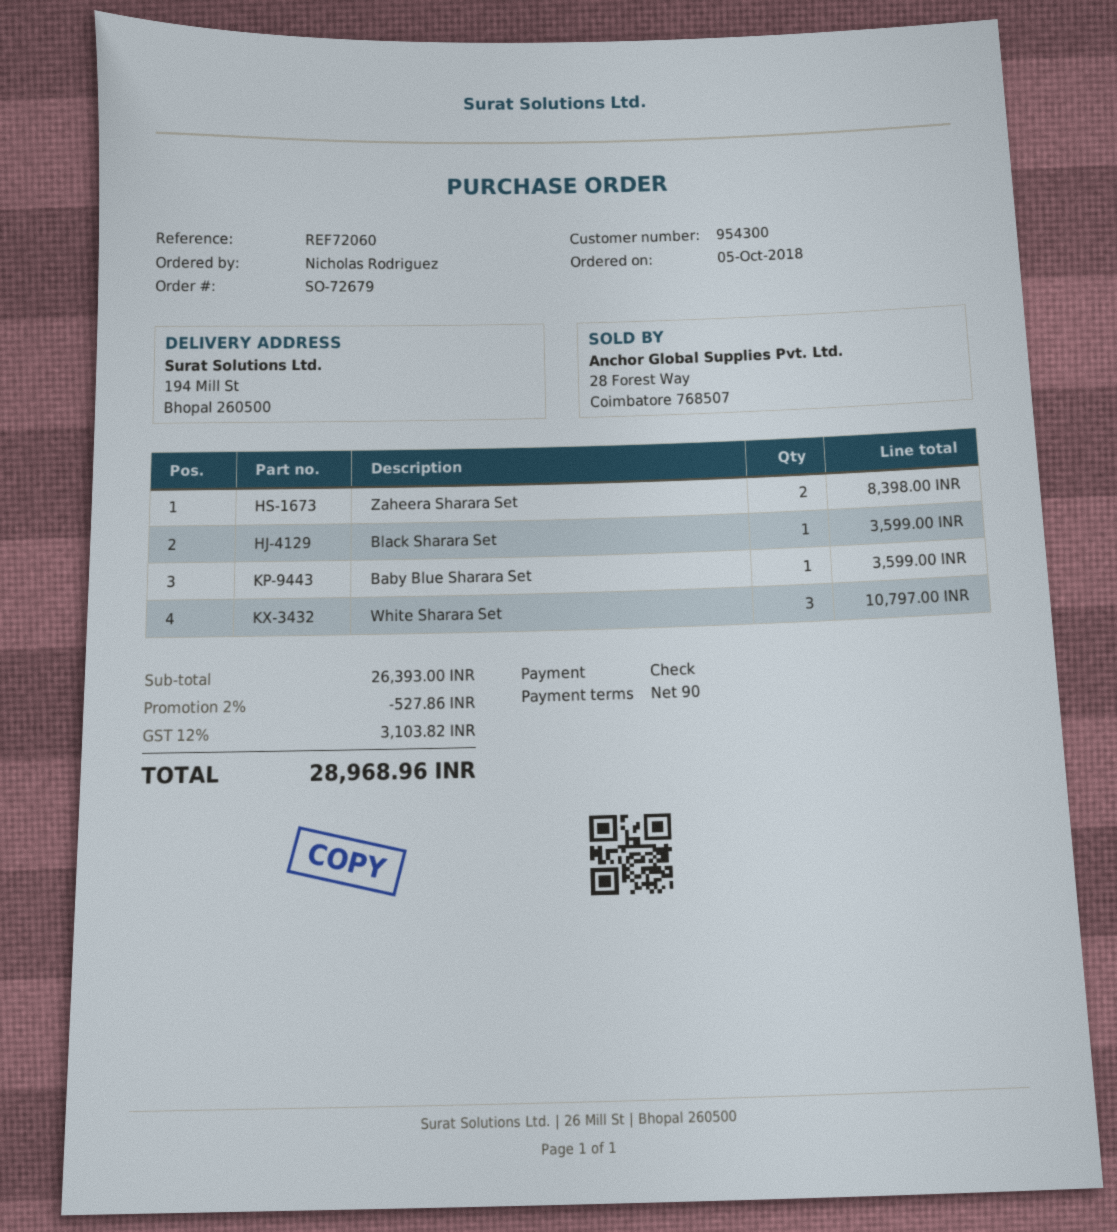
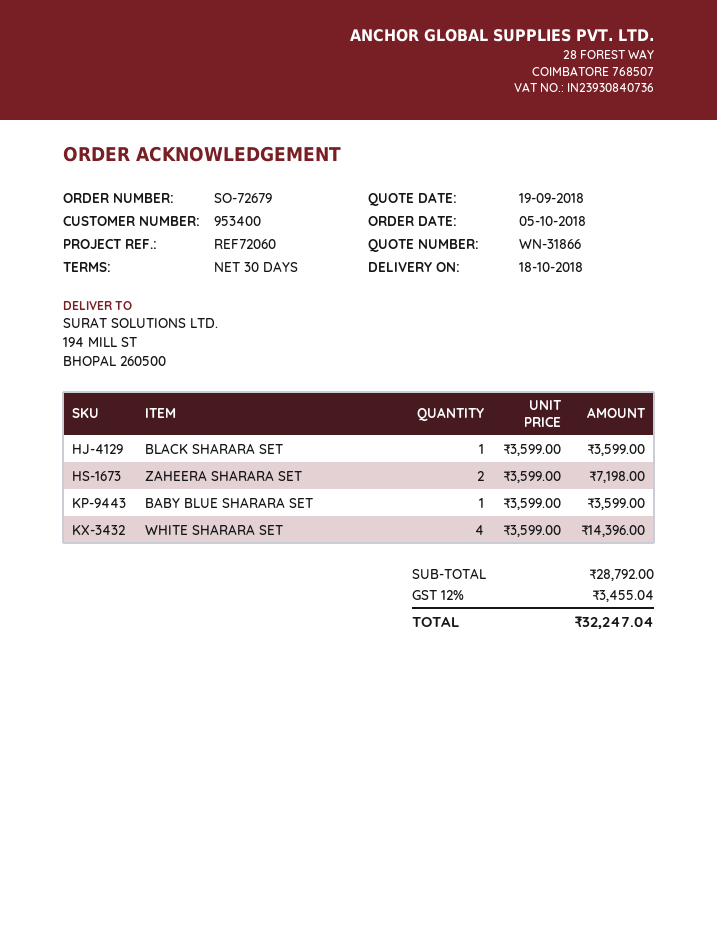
payment terms: 90 days -> 30 days
customer number: 954300 -> 953400
Zaheera Sharara Set: 2 for 8398.00 -> 2 for 7198.00
White Sharara Set: 3 for 10797.00 -> 4 for 14396.00
subtotal: 26393.00 -> 28792.00
discount: 2% = 527.86 -> none
tax: 12% = 3103.82 -> 12% = 3455.04
total: 28968.96 -> 32247.04

